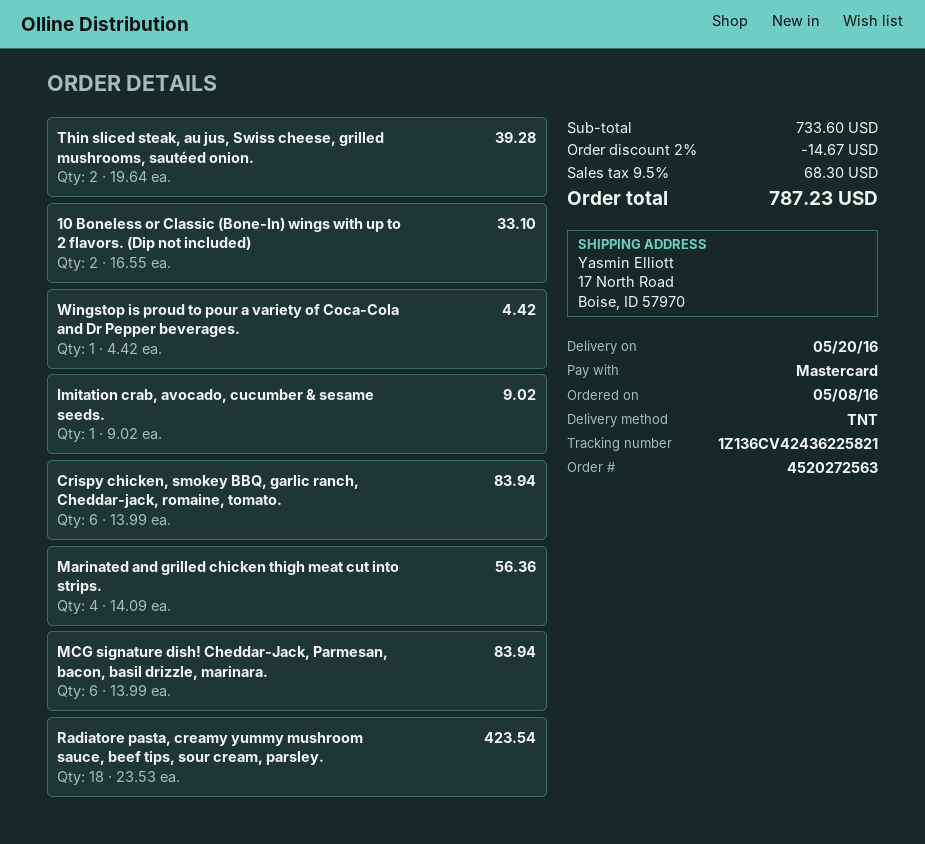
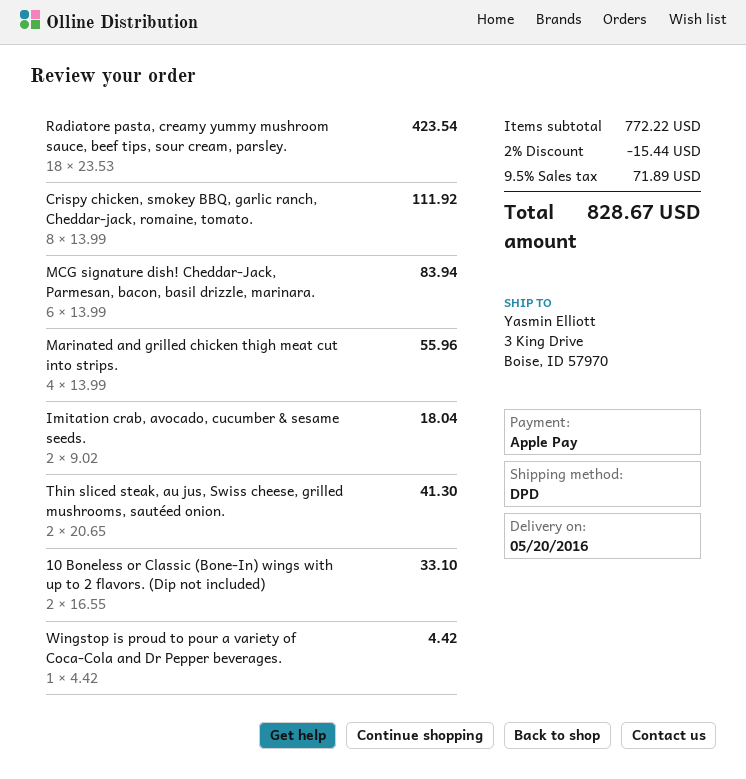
payment method: Mastercard -> Apple Pay
shipping method: TNT -> DPD
ship to: 17 North Road, Boise, ID 57970 -> 3 King Drive, Boise, ID 57970
Thin sliced steak, au jus, Swiss cheese, grilled mushrooms, sautéed onion.: 2 x 19.64 = 39.28 -> 2 x 20.65 = 41.30
Imitation crab, avocado, cucumber & sesame seeds.: 1 x 9.02 = 9.02 -> 2 x 9.02 = 18.04
Crispy chicken, smokey BBQ, garlic ranch, Cheddar-jack, romaine, tomato.: 6 x 13.99 = 83.94 -> 8 x 13.99 = 111.92
Marinated and grilled chicken thigh meat cut into strips.: 4 x 14.09 = 56.36 -> 4 x 13.99 = 55.96
subtotal: 733.60 -> 772.22
discount: 2% = 14.67 -> 2% = 15.44
tax: 9.5% = 68.30 -> 9.5% = 71.89
total: 787.23 -> 828.67

